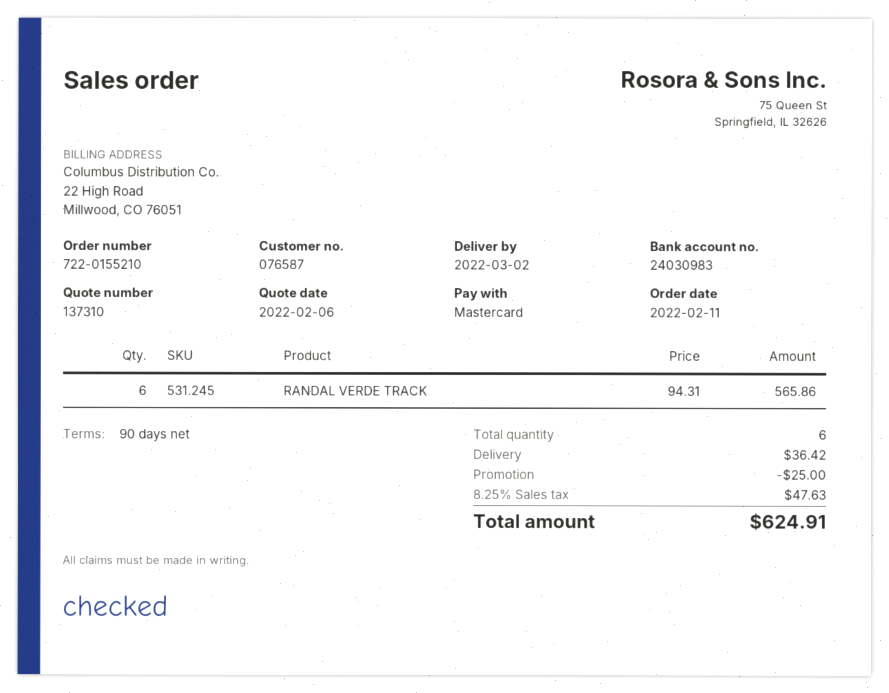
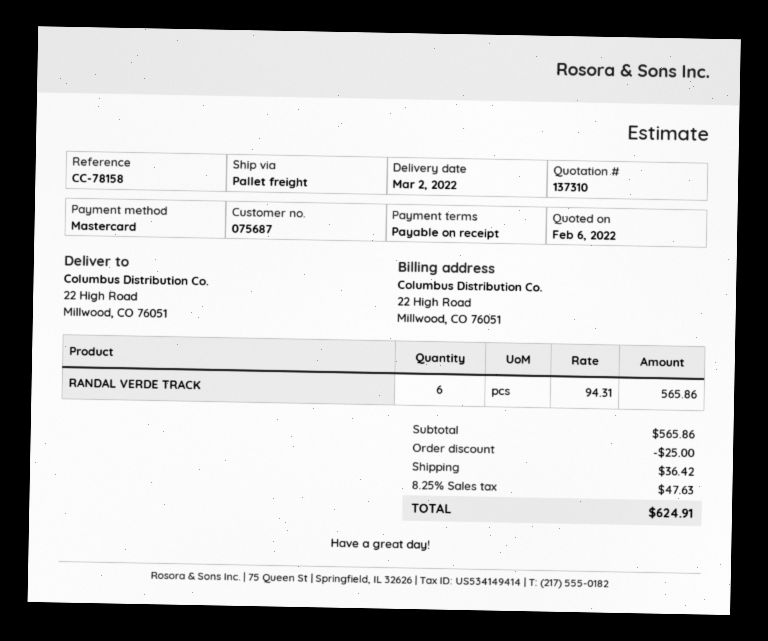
payment terms: 90 days -> on receipt
customer number: 076587 -> 075687

